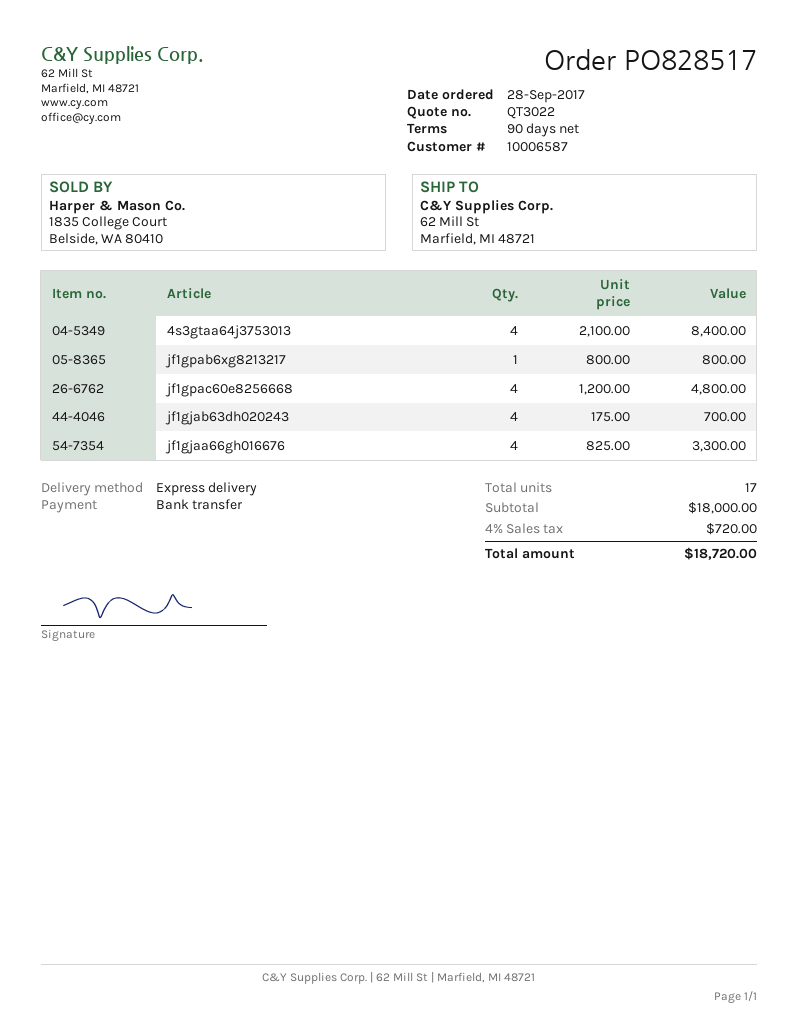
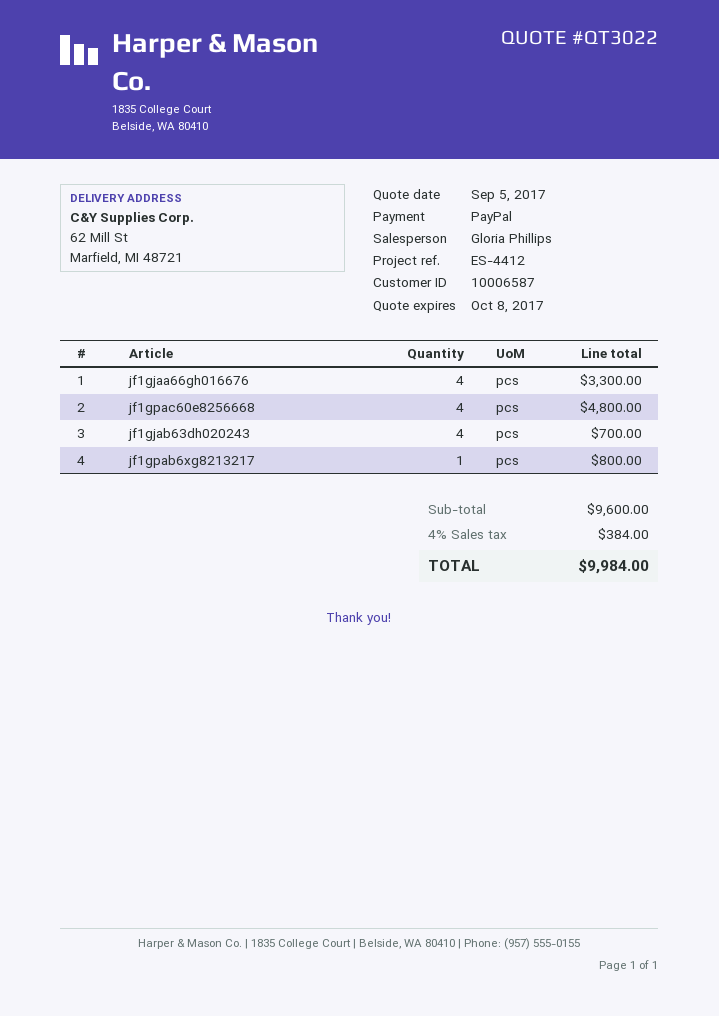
payment method: bank transfer -> PayPal
4s3gtaa64j3753013: 4 for 8400.00 -> none
subtotal: 18000.00 -> 9600.00
tax: 4% = 720.00 -> 4% = 384.00
total: 18720.00 -> 9984.00

